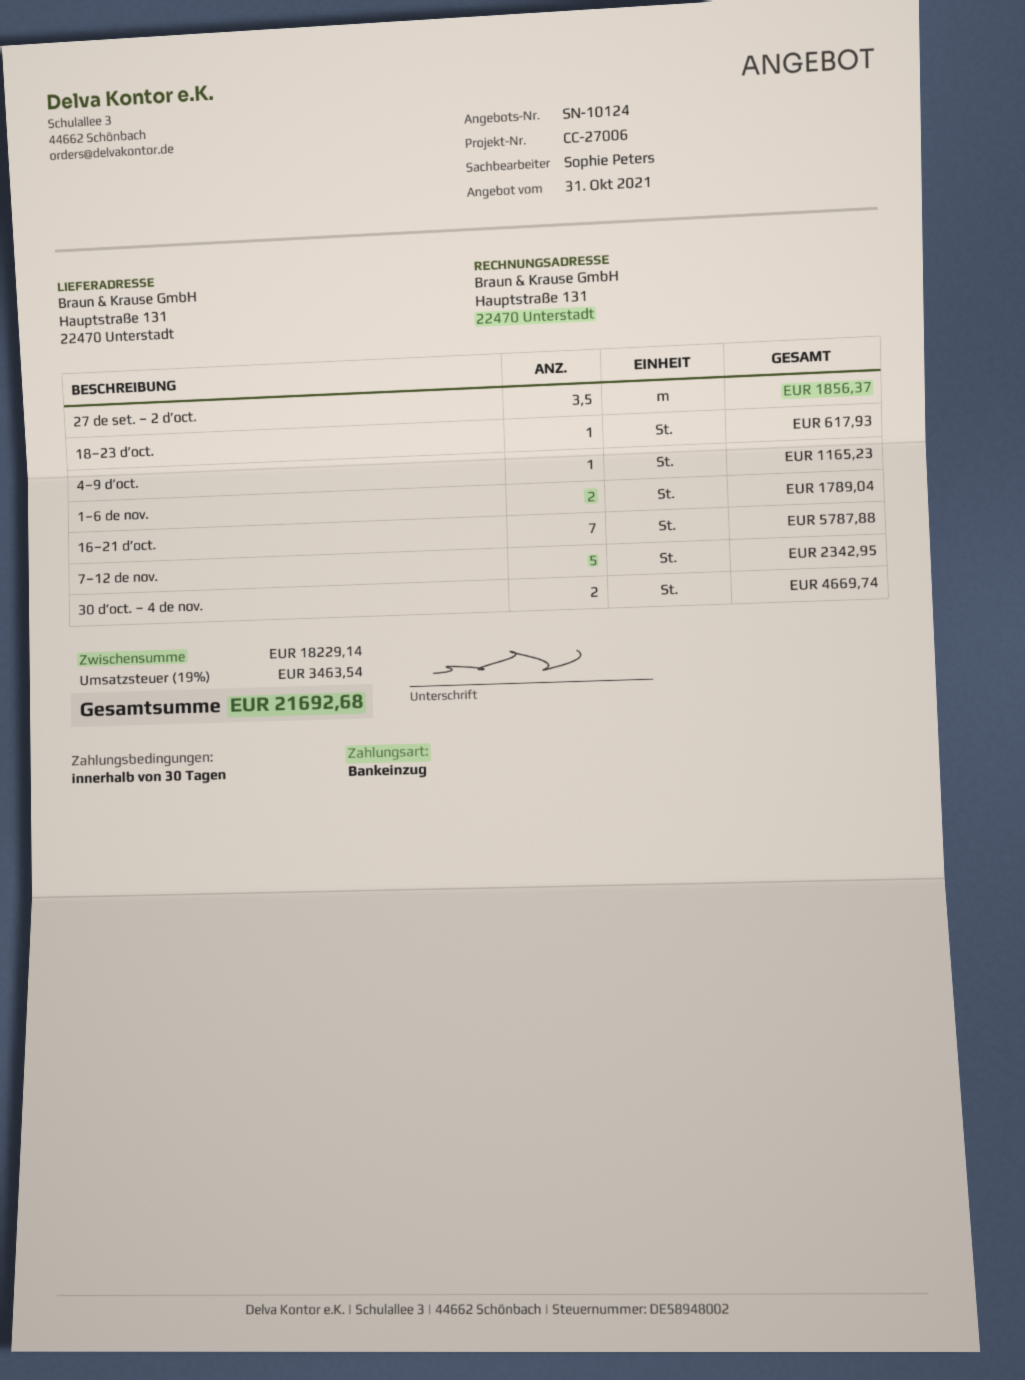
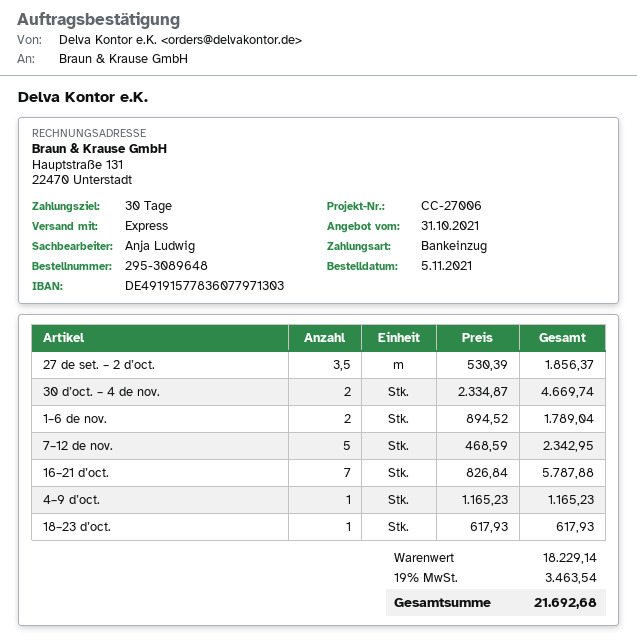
sales rep: Sophie Peters -> Anja Ludwig

